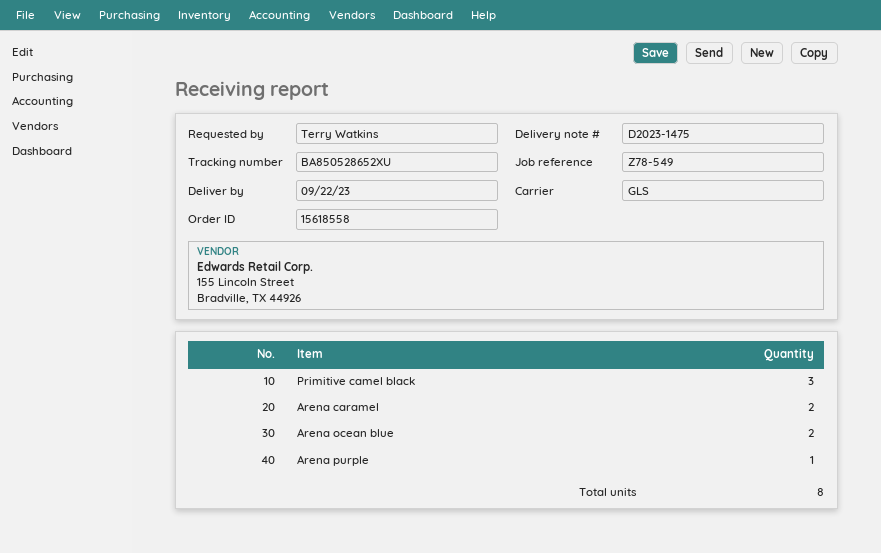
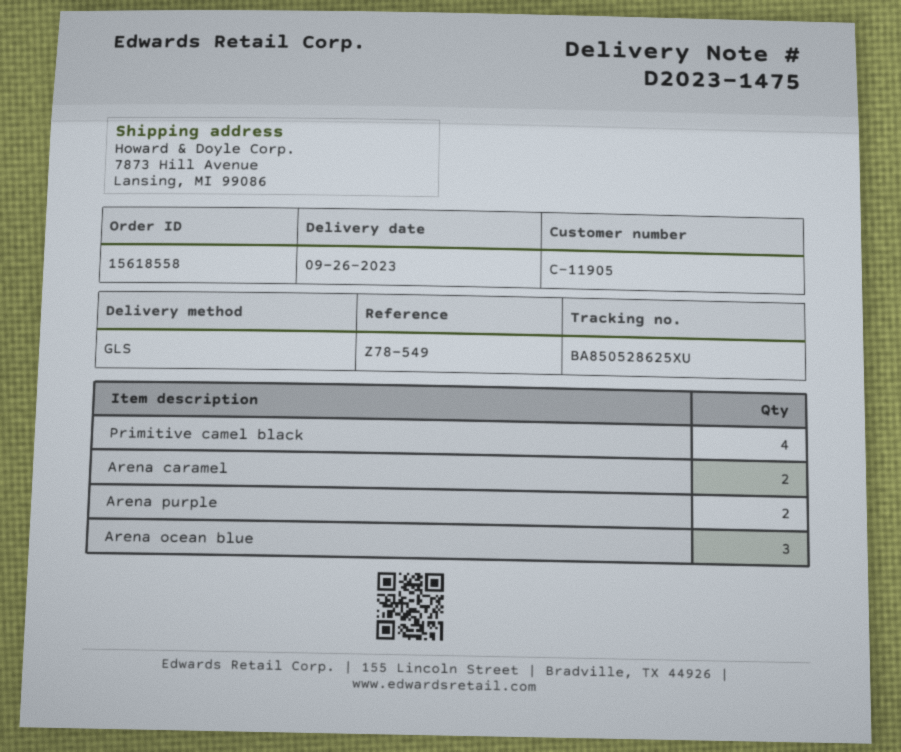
delivery date: 2023-09-22 -> 2023-09-26
tracking number: BA850528652XU -> BA850528625XU
Primitive camel black: 3 -> 4
Arena ocean blue: 2 -> 3
Arena purple: 1 -> 2

